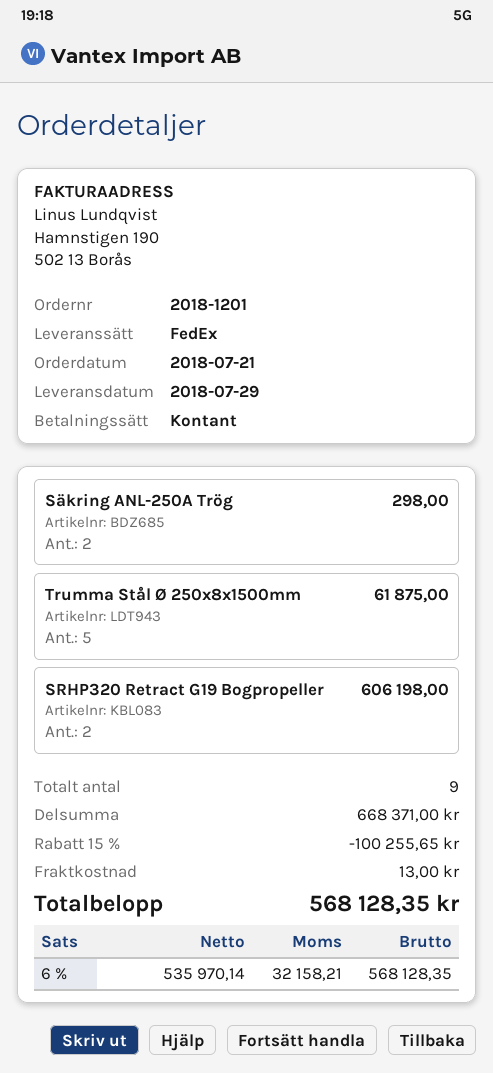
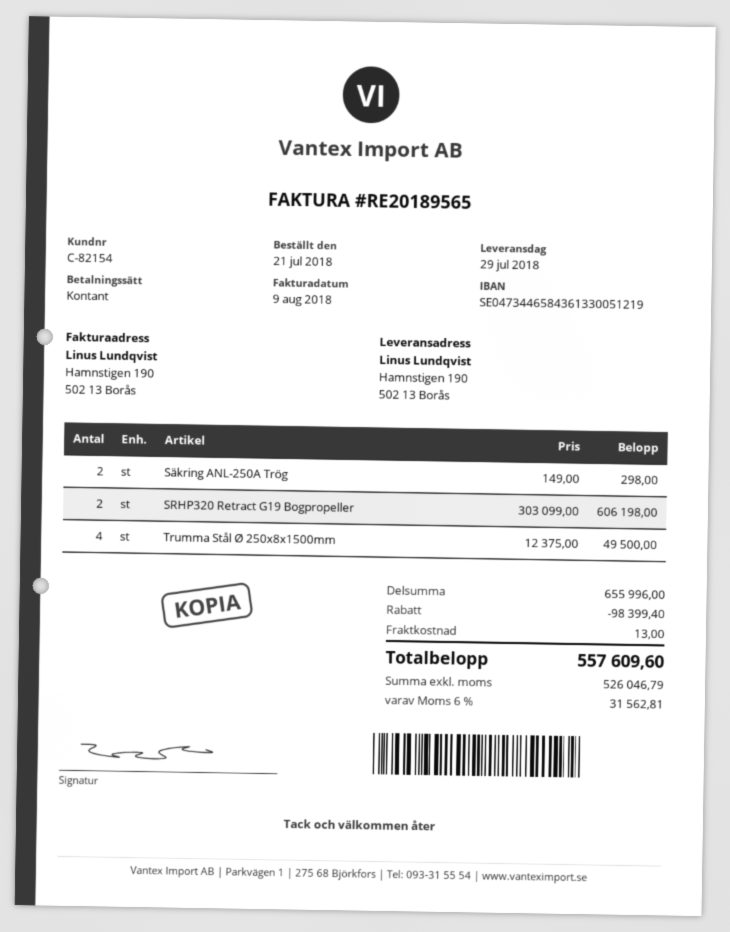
Trumma Stål Ø 250x8x1500mm: 5 for 61875.00 -> 4 for 49500.00
subtotal: 668371.00 -> 655996.00
discount: 100255.65 -> 98399.40
net: 535970.14 -> 526046.79
tax: 6% = 32158.21 -> 6% = 31562.81
total: 568128.35 -> 557609.60

